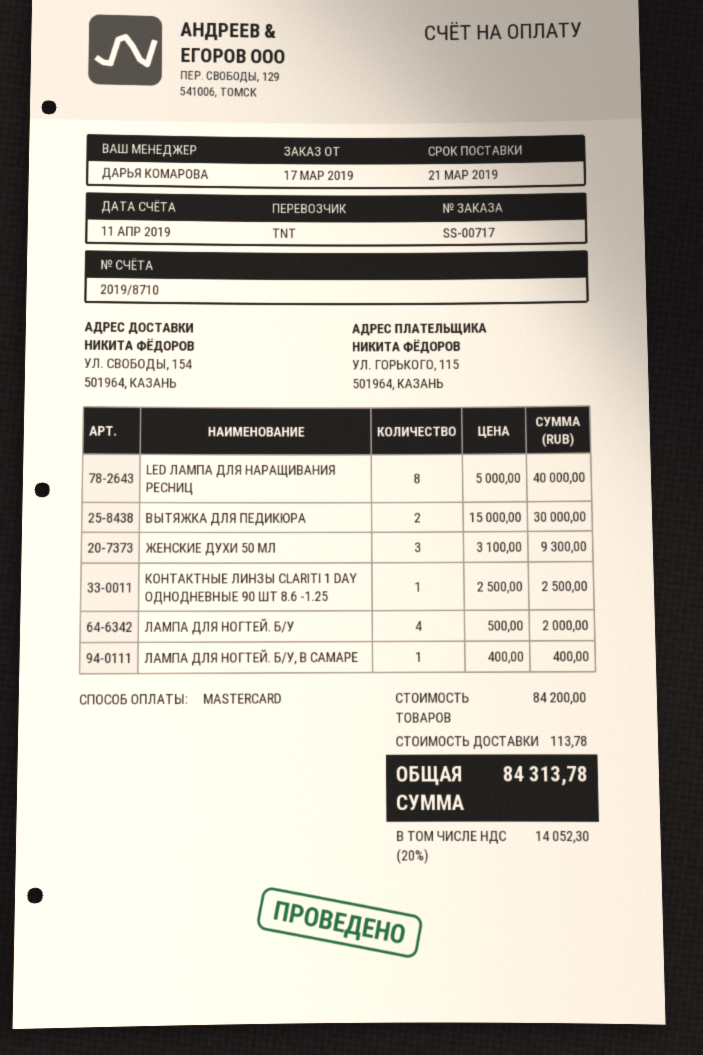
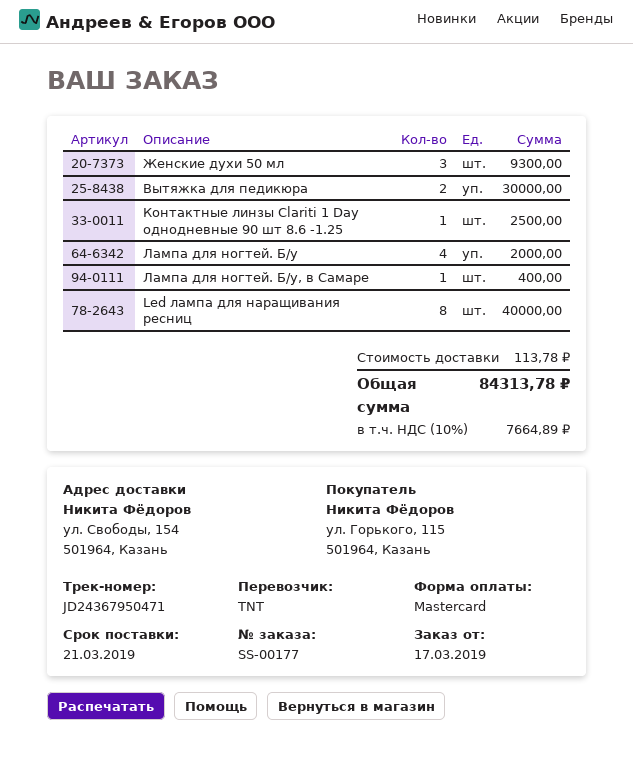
order number: SS-00717 -> SS-00177
tax: 20% = 14052.30 -> 10% = 7664.89

